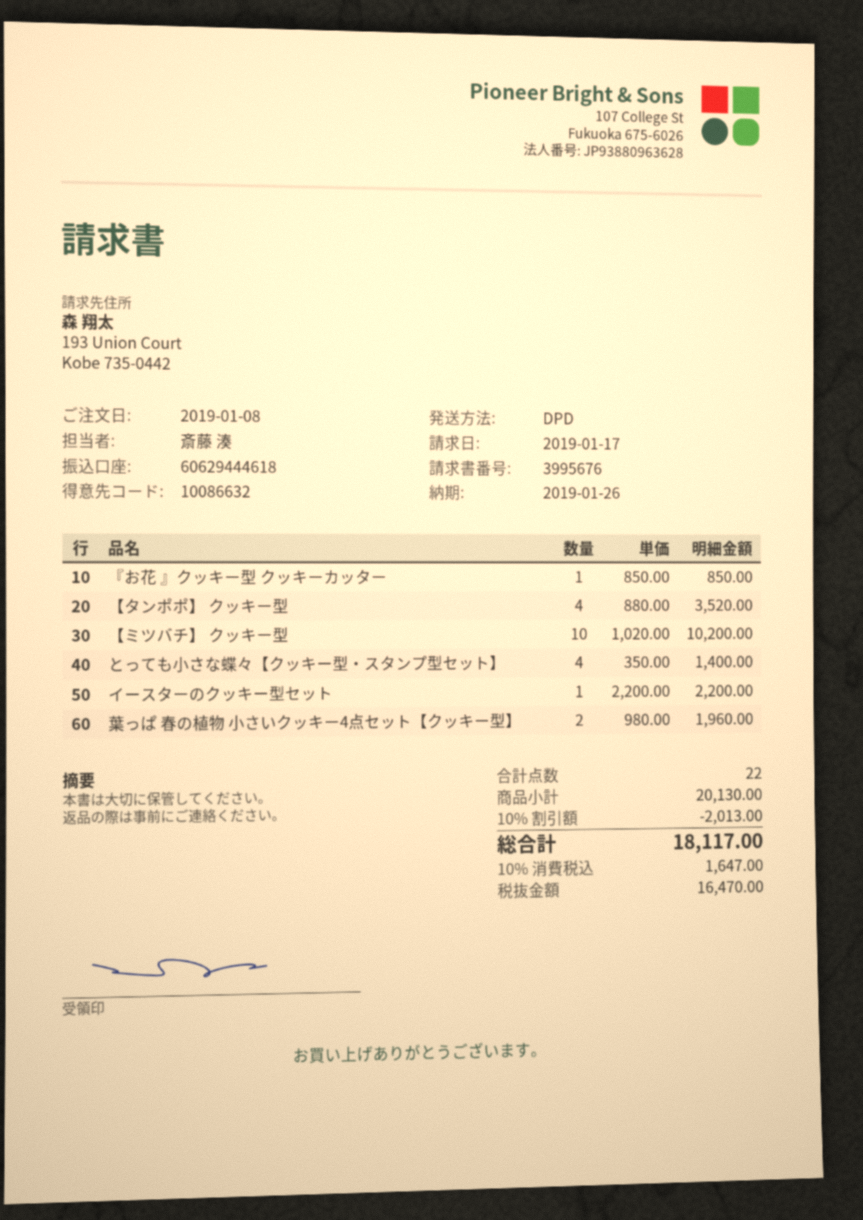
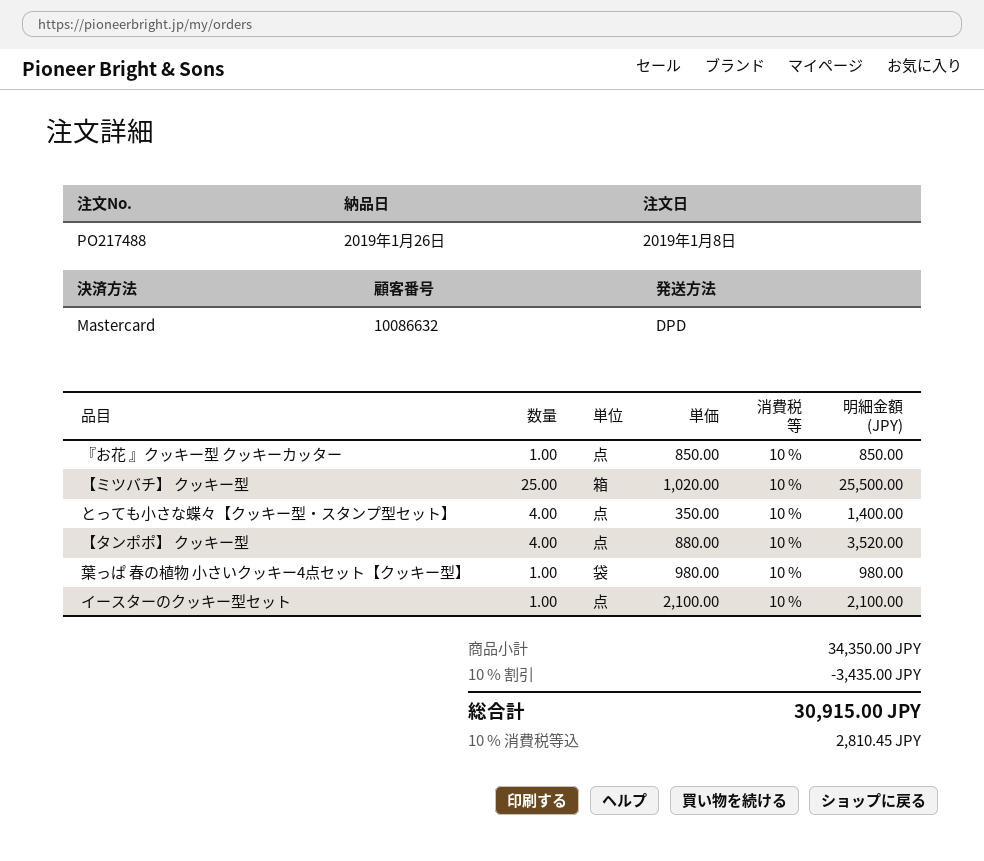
【ミツバチ】 クッキー型: 10 x 1020.00 = 10200.00 -> 25 x 1020.00 = 25500.00
イースターのクッキー型セット: 1 x 2200.00 = 2200.00 -> 1 x 2100.00 = 2100.00
葉っぱ 春の植物 小さいクッキー4点セット【クッキー型】: 2 x 980.00 = 1960.00 -> 1 x 980.00 = 980.00
subtotal: 20130.00 -> 34350.00
discount: 10% = 2013.00 -> 10% = 3435.00
tax: 10% = 1647.00 -> 10% = 2810.45
total: 18117.00 -> 30915.00

